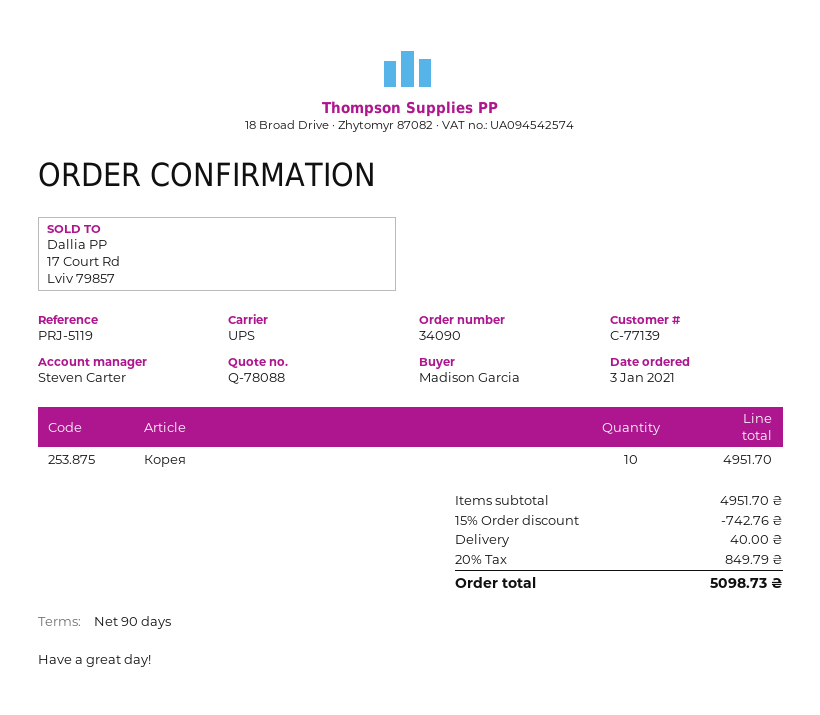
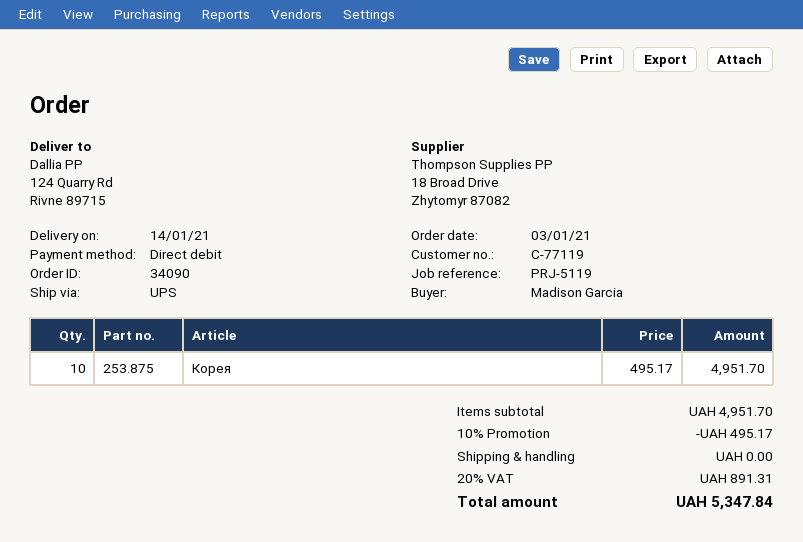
customer number: C-77139 -> C-77119
discount: 15% = 742.76 -> 10% = 495.17
shipping: 40.00 -> 0.00
tax: 20% = 849.79 -> 20% = 891.31
total: 5098.73 -> 5347.84

